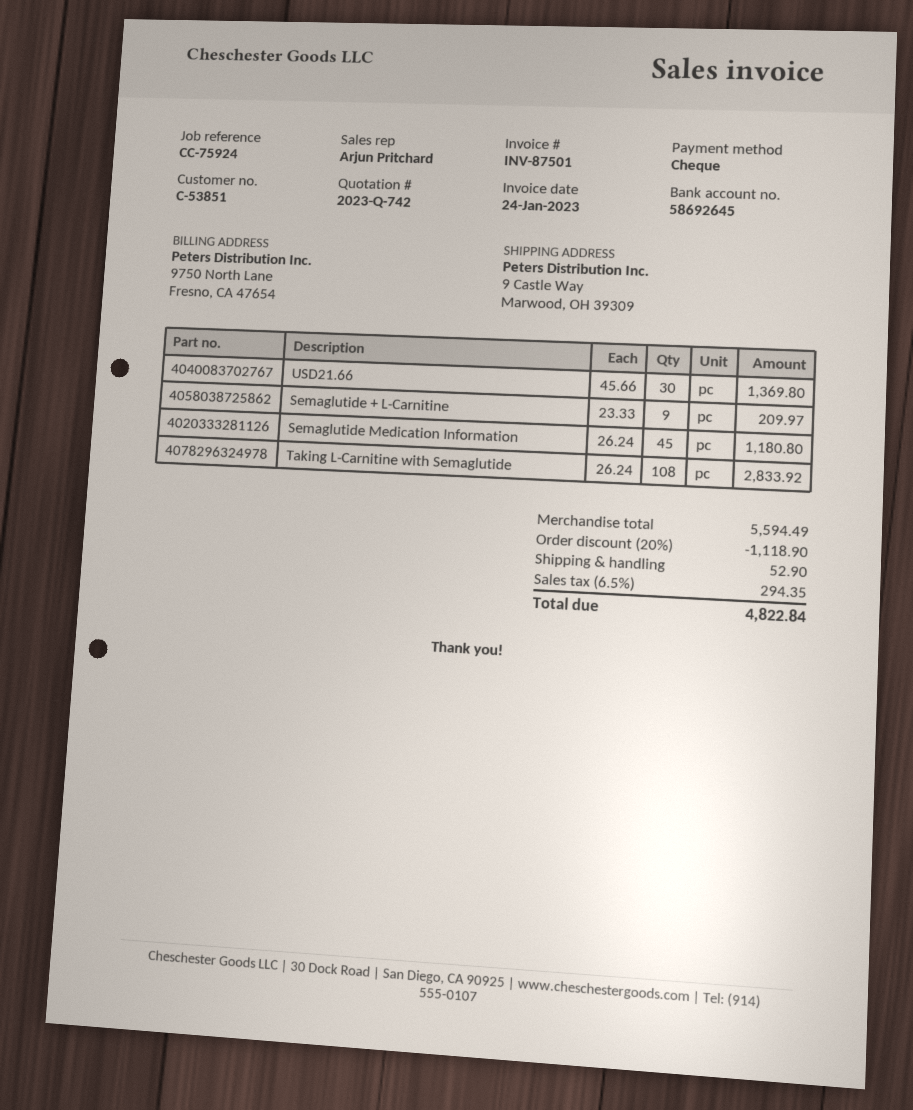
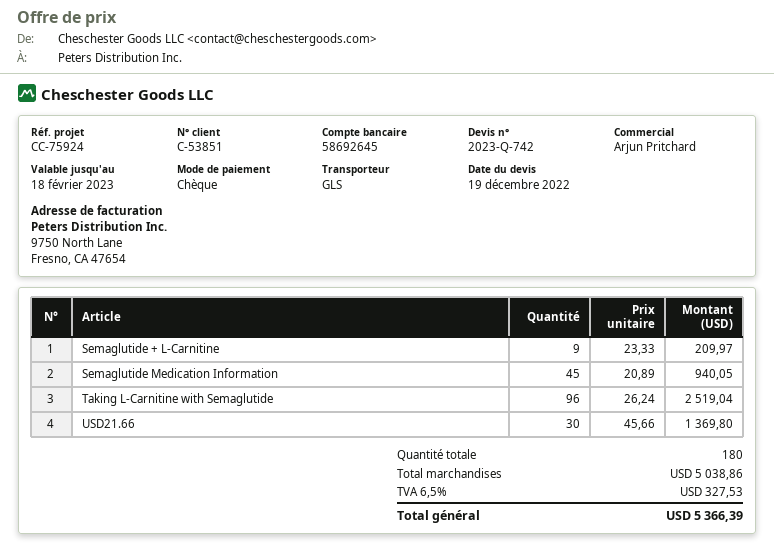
Semaglutide Medication Information: 45 x 26.24 = 1180.80 -> 45 x 20.89 = 940.05
Taking L-Carnitine with Semaglutide: 108 x 26.24 = 2833.92 -> 96 x 26.24 = 2519.04
subtotal: 5594.49 -> 5038.86
discount: 20% = 1118.90 -> none
shipping: 52.90 -> none
tax: 6.5% = 294.35 -> 6.5% = 327.53
total: 4822.84 -> 5366.39

